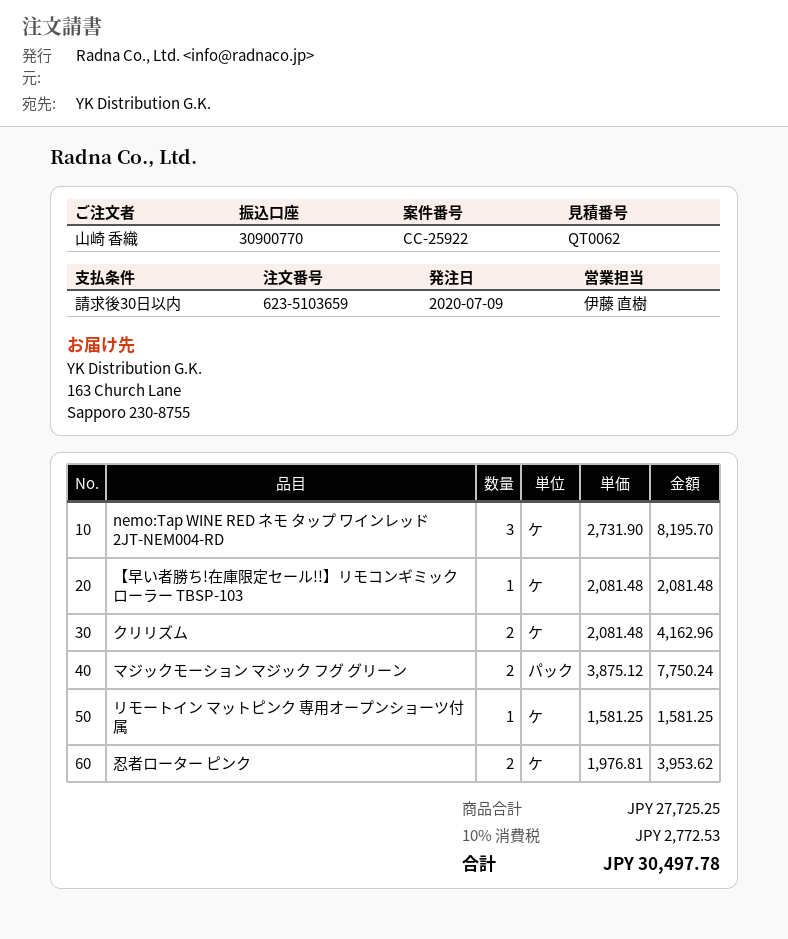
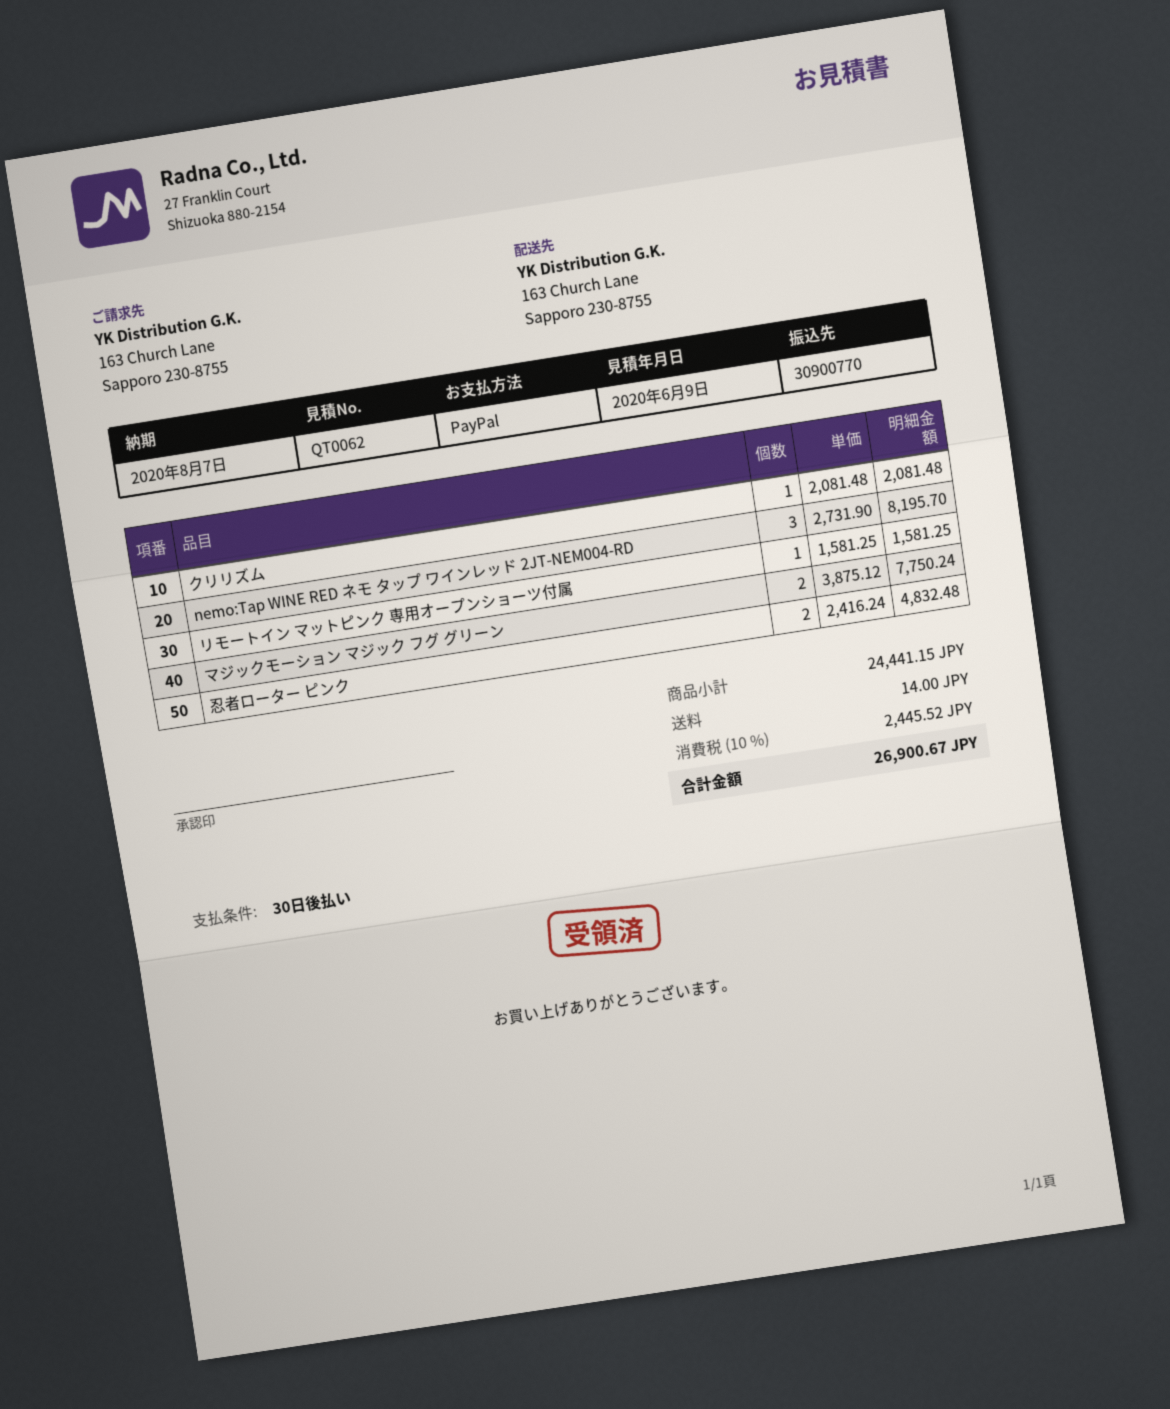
【早い者勝ち!在庫限定セール!!】リモコンギミック ローラー TBSP-103: 1 x 2081.48 = 2081.48 -> none
クリリズム: 2 x 2081.48 = 4162.96 -> 1 x 2081.48 = 2081.48
忍者ローター ピンク: 2 x 1976.81 = 3953.62 -> 2 x 2416.24 = 4832.48
subtotal: 27725.25 -> 24441.15
shipping: none -> 14.00
tax: 10% = 2772.53 -> 10% = 2445.52
total: 30497.78 -> 26900.67

